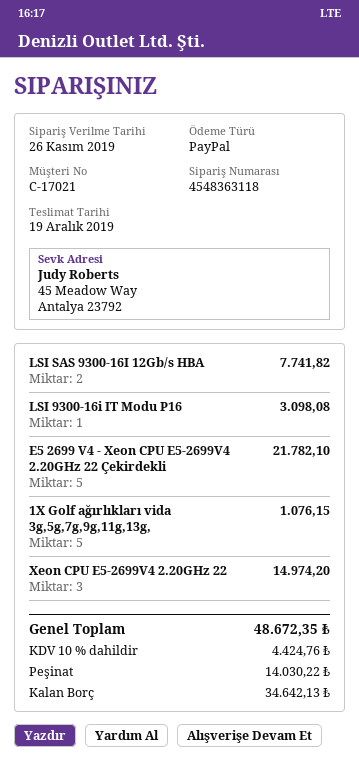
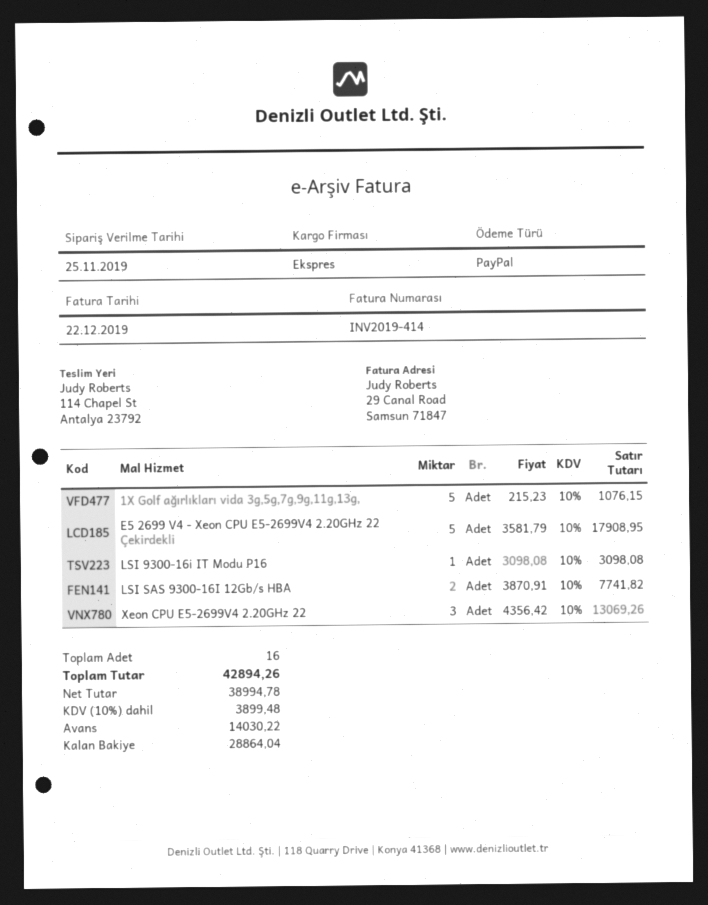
order date: 2019-11-26 -> 2019-11-25
ship to: 45 Meadow Way, Antalya 23792 -> 114 Chapel St, Antalya 23792
E5 2699 V4 - Xeon CPU E5-2699V4 2.20GHz 22 Çekirdekli: 5 for 21782.10 -> 5 for 17908.95
Xeon CPU E5-2699V4 2.20GHz 22: 3 for 14974.20 -> 3 for 13069.26
tax: 10% = 4424.76 -> 10% = 3899.48
total: 48672.35 -> 42894.26
balance: 34642.13 -> 28864.04

